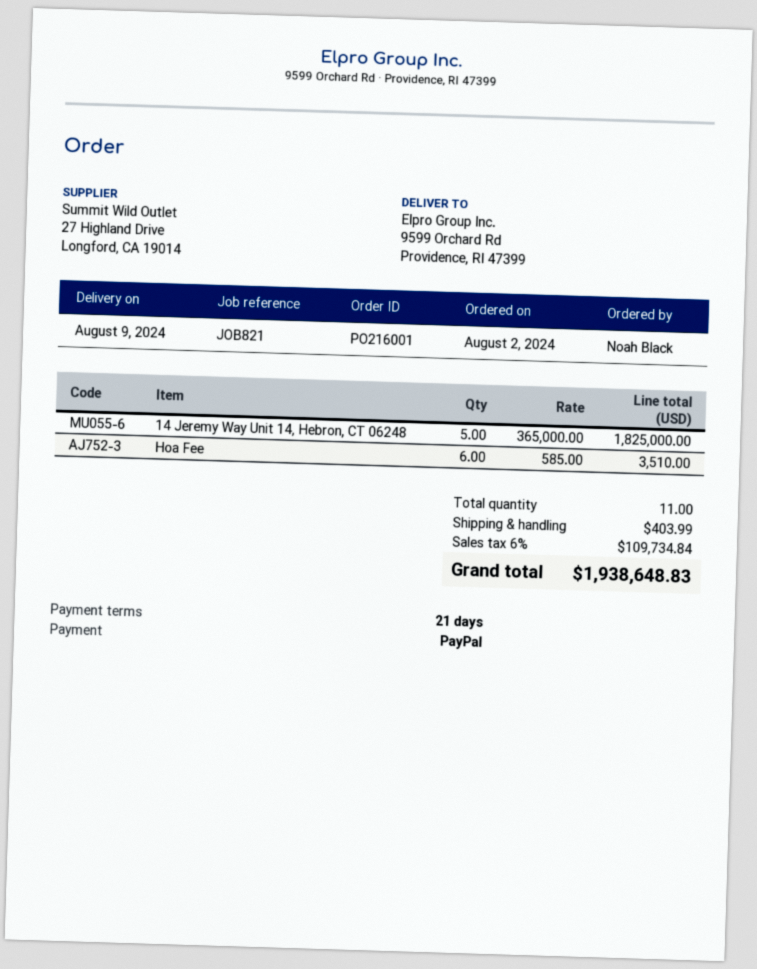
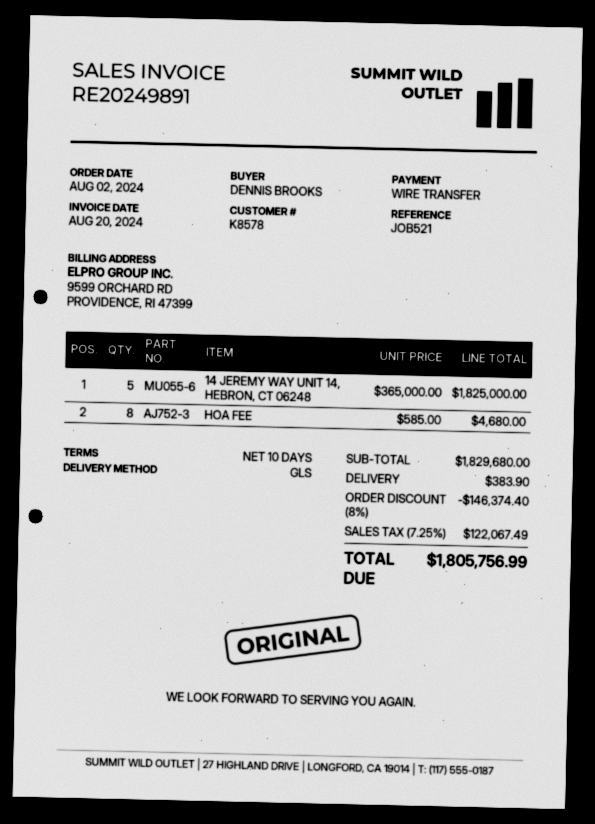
payment terms: 21 days -> 10 days
reference: JOB821 -> JOB521
ordered by: Noah Black -> DENNIS BROOKS
payment method: PayPal -> bank transfer
Hoa Fee: 6 x 585.00 = 3510.00 -> 8 x 585.00 = 4680.00
discount: none -> 8% = 146374.40
shipping: 403.99 -> 383.90
tax: 6% = 109734.84 -> 7.25% = 122067.49
total: 1938648.83 -> 1805756.99

